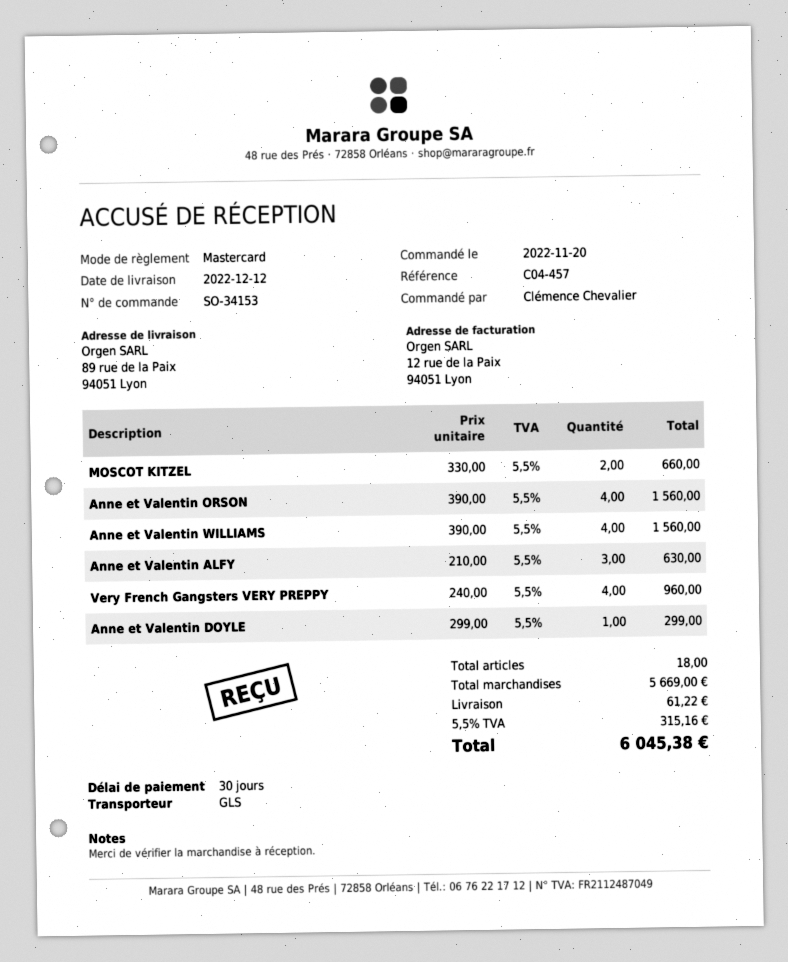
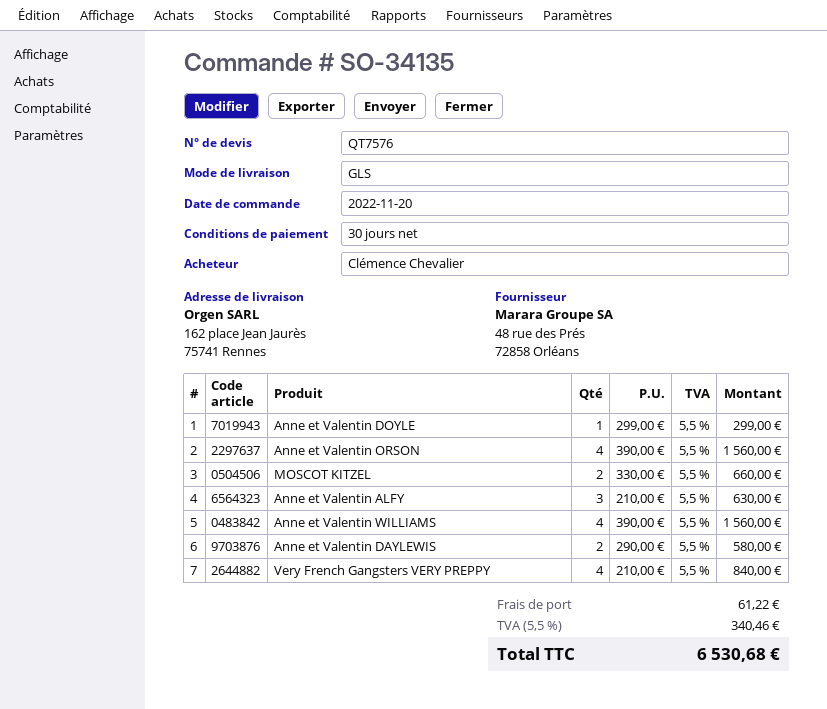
order number: SO-34153 -> SO-34135
ship to: 89 rue de la Paix, 94051 Lyon -> 162 place Jean Jaurès, 75741 Rennes
Very French Gangsters VERY PREPPY: 4 x 240.00 = 960.00 -> 4 x 210.00 = 840.00
Anne et Valentin DAYLEWIS: none -> 2 x 290.00 = 580.00
tax: 5.5% = 315.16 -> 5.5% = 340.46
total: 6045.38 -> 6530.68

